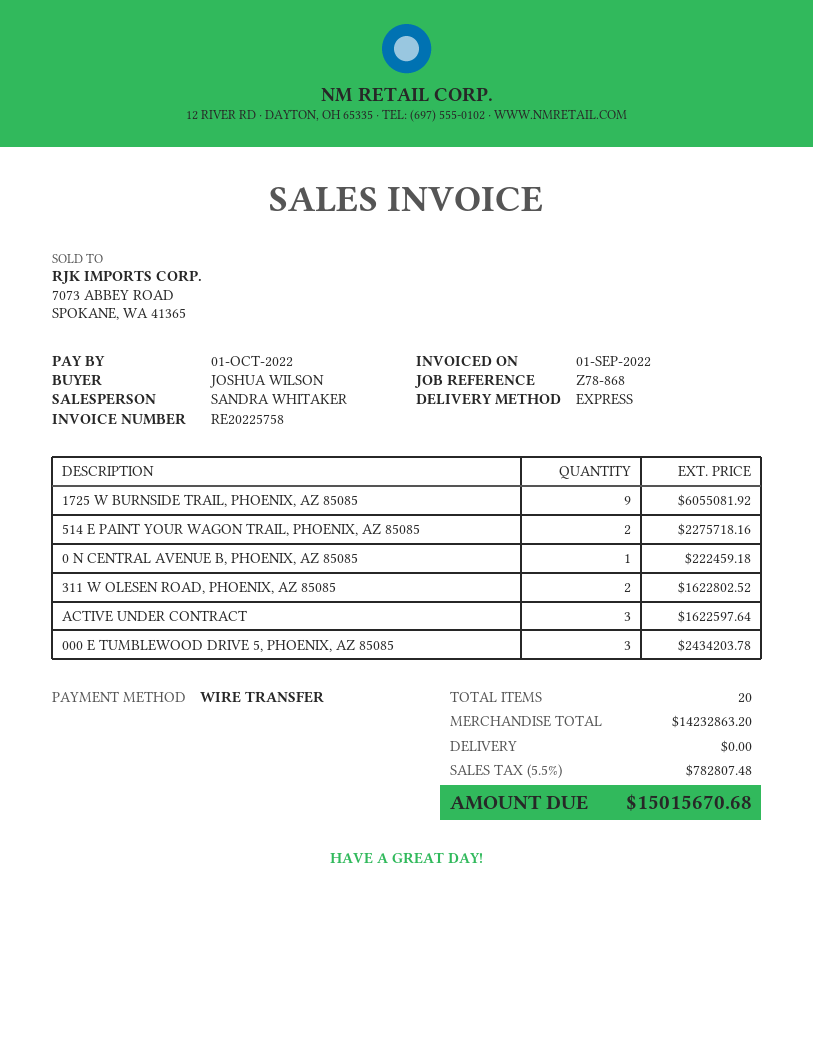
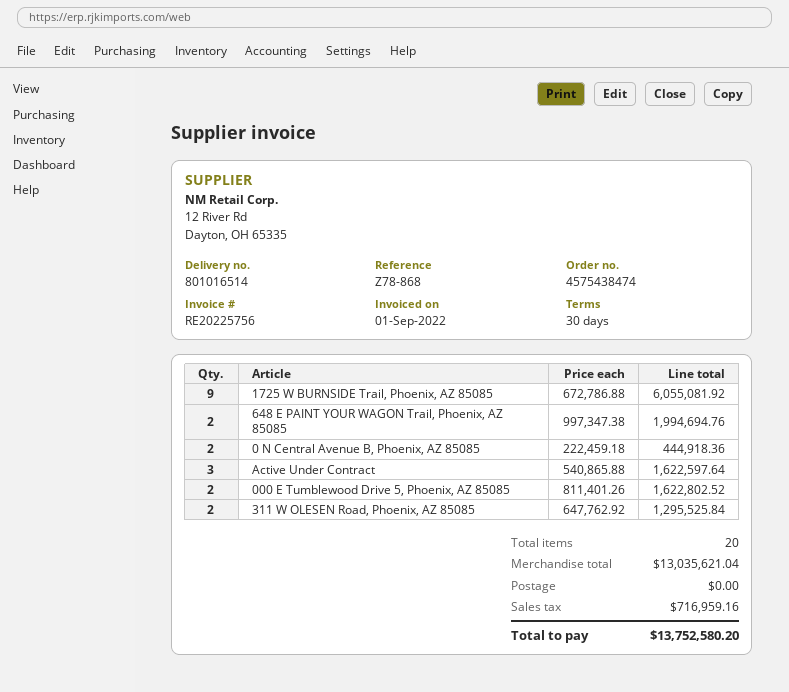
invoice number: RE20225758 -> RE20225756
514 E PAINT YOUR WAGON TRAIL, PHOENIX, AZ 85085: 2 for 2275718.16 -> none
0 N CENTRAL AVENUE B, PHOENIX, AZ 85085: 1 for 222459.18 -> 2 for 444918.36
311 W OLESEN ROAD, PHOENIX, AZ 85085: 2 for 1622802.52 -> 2 for 1295525.84
000 E TUMBLEWOOD DRIVE 5, PHOENIX, AZ 85085: 3 for 2434203.78 -> 2 for 1622802.52
648 E PAINT YOUR WAGON Trail, Phoenix, AZ 85085: none -> 2 for 1994694.76
subtotal: 14232863.20 -> 13035621.04
tax: 782807.48 -> 716959.16
total: 15015670.68 -> 13752580.20

